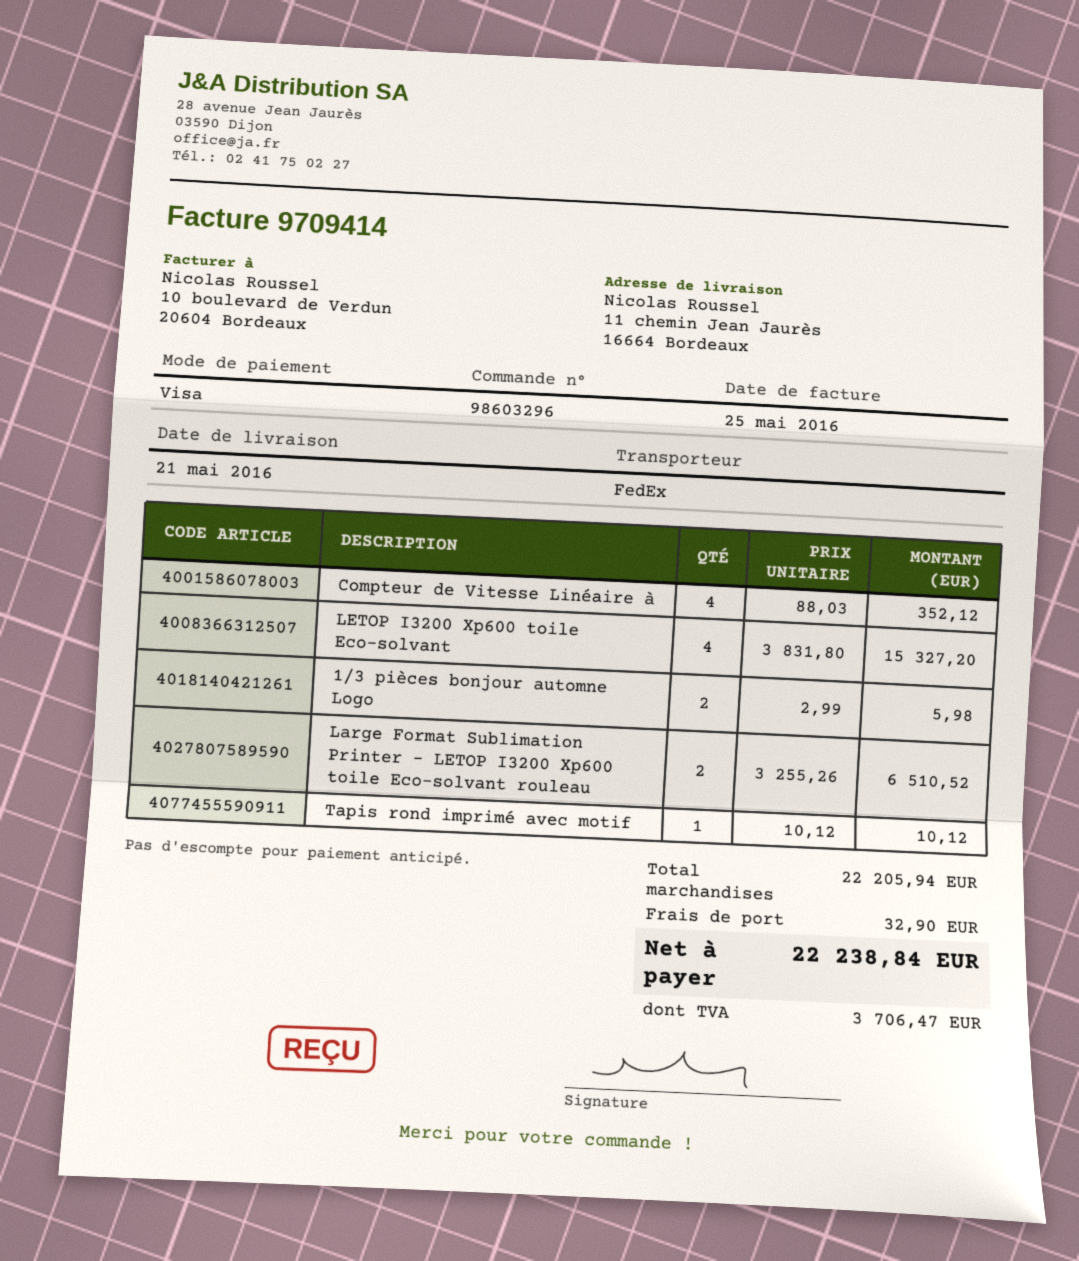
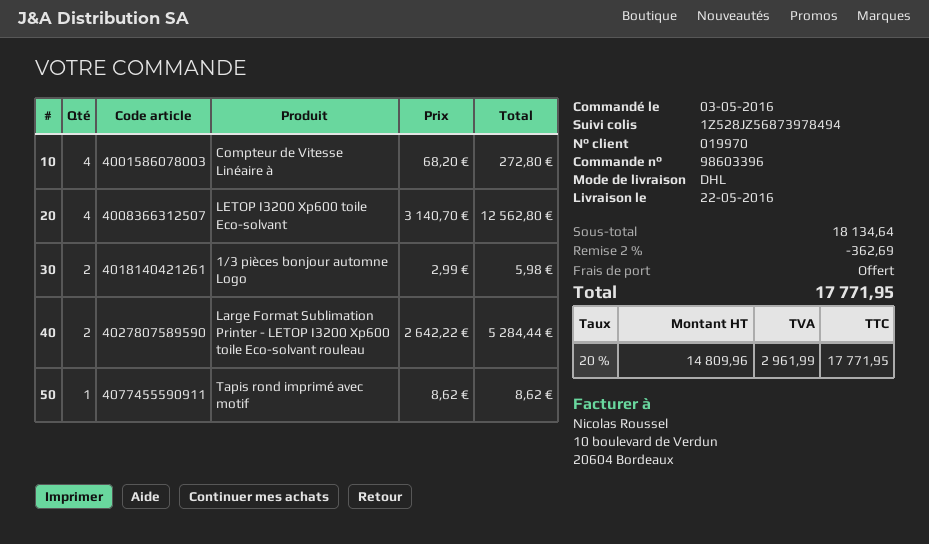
order number: 98603296 -> 98603396
delivery date: 2016-05-21 -> 2016-05-22
shipping method: FedEx -> DHL
Compteur de Vitesse Linéaire à: 4 x 88.03 = 352.12 -> 4 x 68.20 = 272.80
LETOP I3200 Xp600 toile Eco-solvant: 4 x 3831.80 = 15327.20 -> 4 x 3140.70 = 12562.80
Large Format Sublimation Printer - LETOP I3200 Xp600 toile Eco-solvant rouleau: 2 x 3255.26 = 6510.52 -> 2 x 2642.22 = 5284.44
Tapis rond imprimé avec motif: 1 x 10.12 = 10.12 -> 1 x 8.62 = 8.62
subtotal: 22205.94 -> 18134.64
discount: none -> 2% = 362.69
shipping: 32.90 -> 0.00
tax: 3706.47 -> 2961.99
total: 22238.84 -> 17771.95

